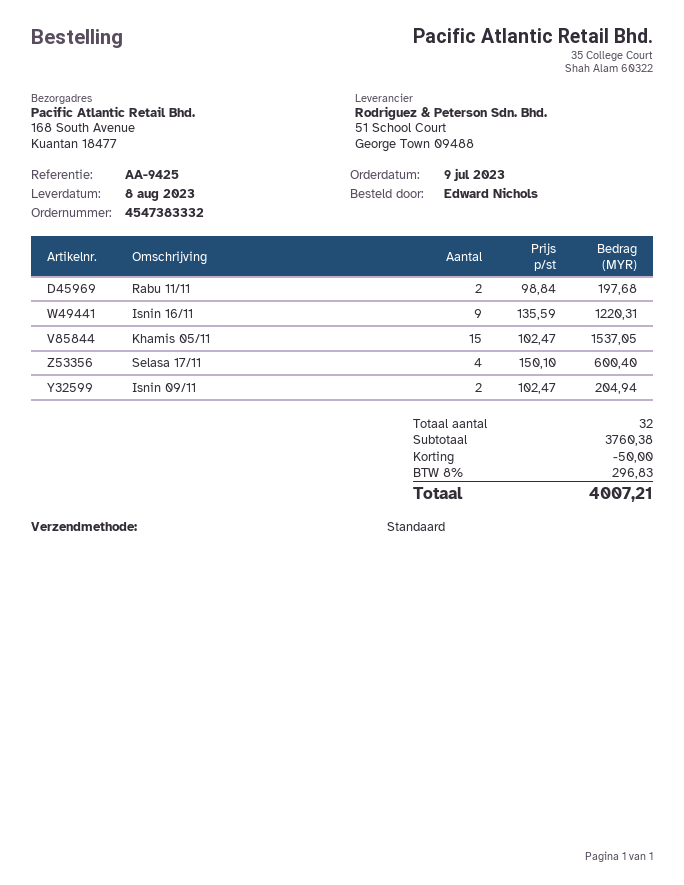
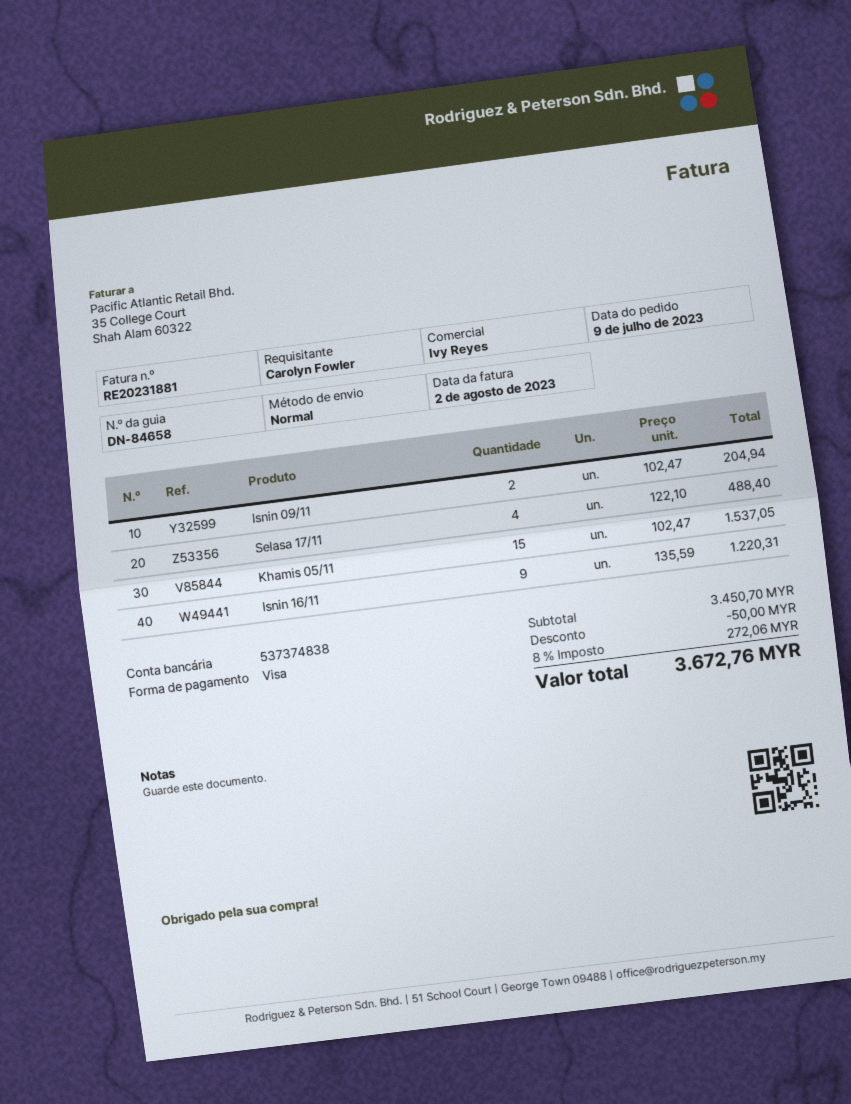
ordered by: Edward Nichols -> Carolyn Fowler
Rabu 11/11: 2 x 98.84 = 197.68 -> none
Selasa 17/11: 4 x 150.10 = 600.40 -> 4 x 122.10 = 488.40
subtotal: 3760.38 -> 3450.70
tax: 8% = 296.83 -> 8% = 272.06
total: 4007.21 -> 3672.76

